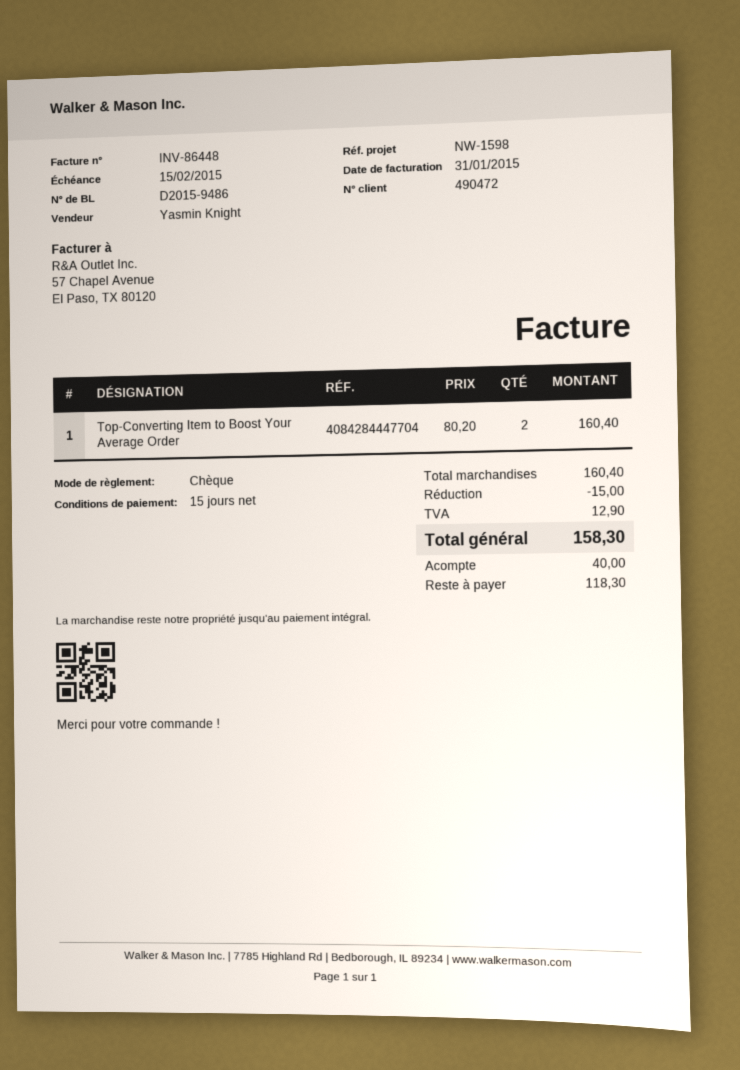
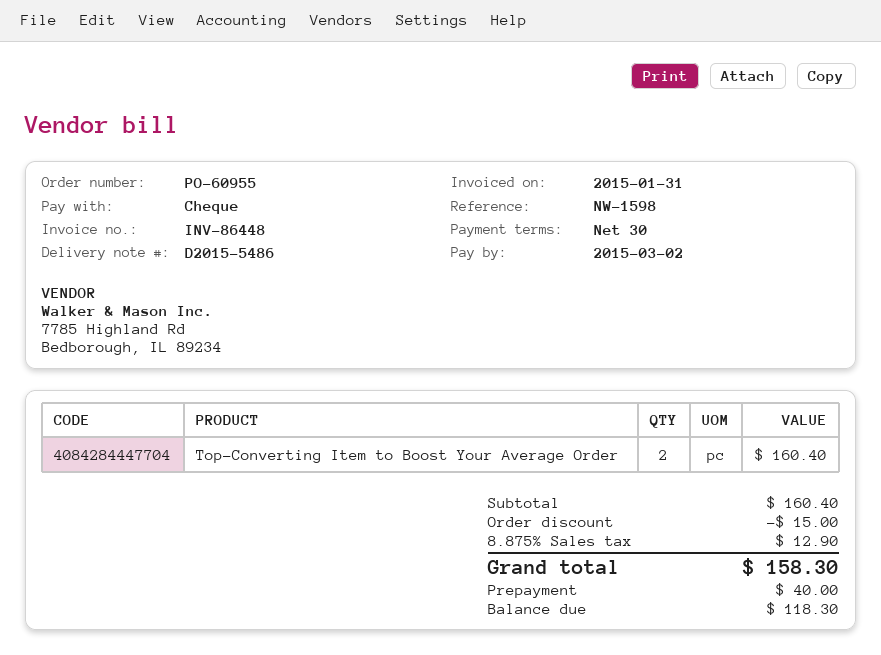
delivery note number: D2015-9486 -> D2015-5486
payment terms: 15 days -> 30 days
due date: 2015-02-15 -> 2015-03-02

